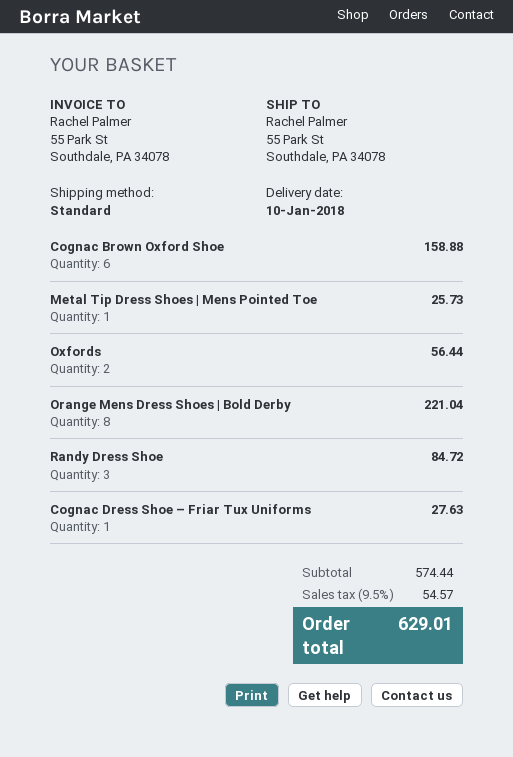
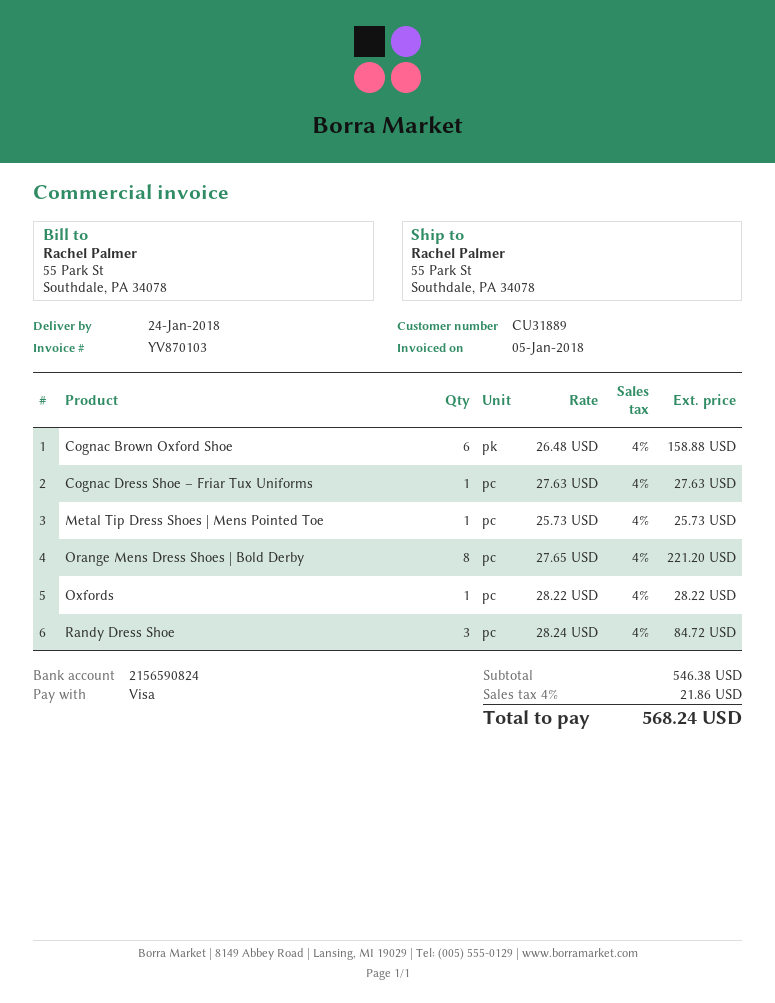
delivery date: 2018-01-10 -> 2018-01-24
Oxfords: 2 for 56.44 -> 1 for 28.22
Orange Mens Dress Shoes | Bold Derby: 8 for 221.04 -> 8 for 221.20
subtotal: 574.44 -> 546.38
tax: 9.5% = 54.57 -> 4% = 21.86
total: 629.01 -> 568.24

